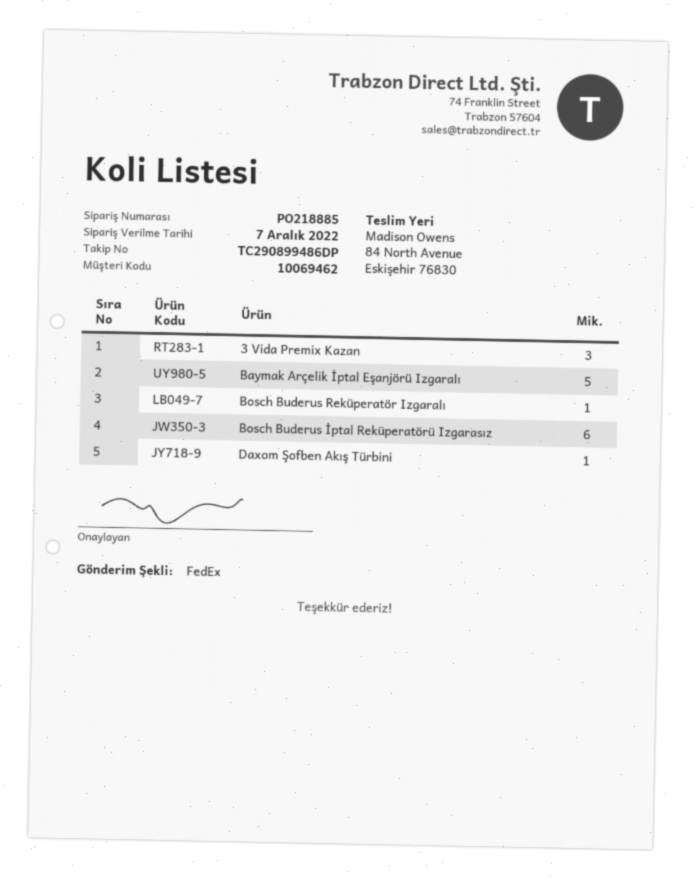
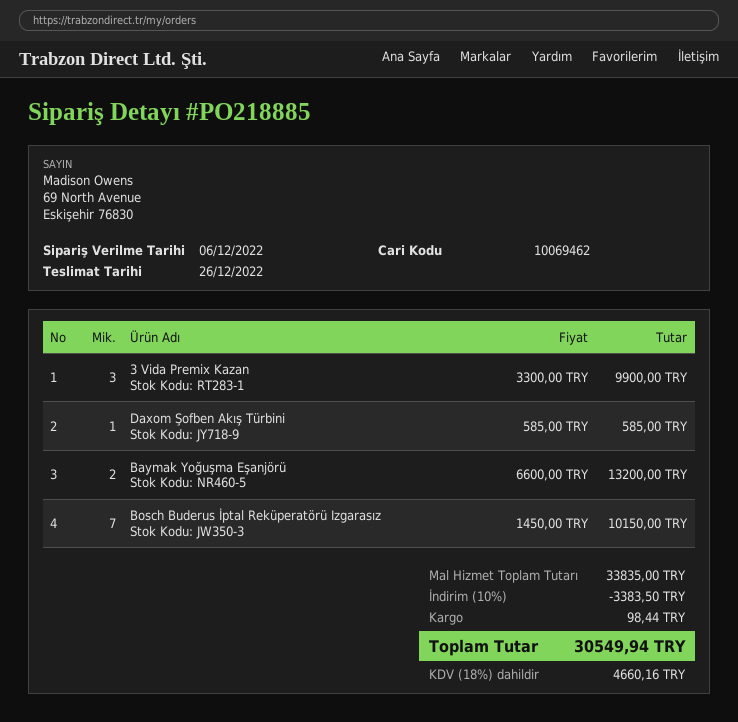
order date: 2022-12-07 -> 2022-12-06
Baymak Arçelik İptal Eşanjörü Izgaralı: 5 -> none
Bosch Buderus Reküperatör Izgaralı: 1 -> none
Bosch Buderus İptal Reküperatörü Izgarasız: 6 -> 7
Baymak Yoğuşma Eşanjörü: none -> 2

